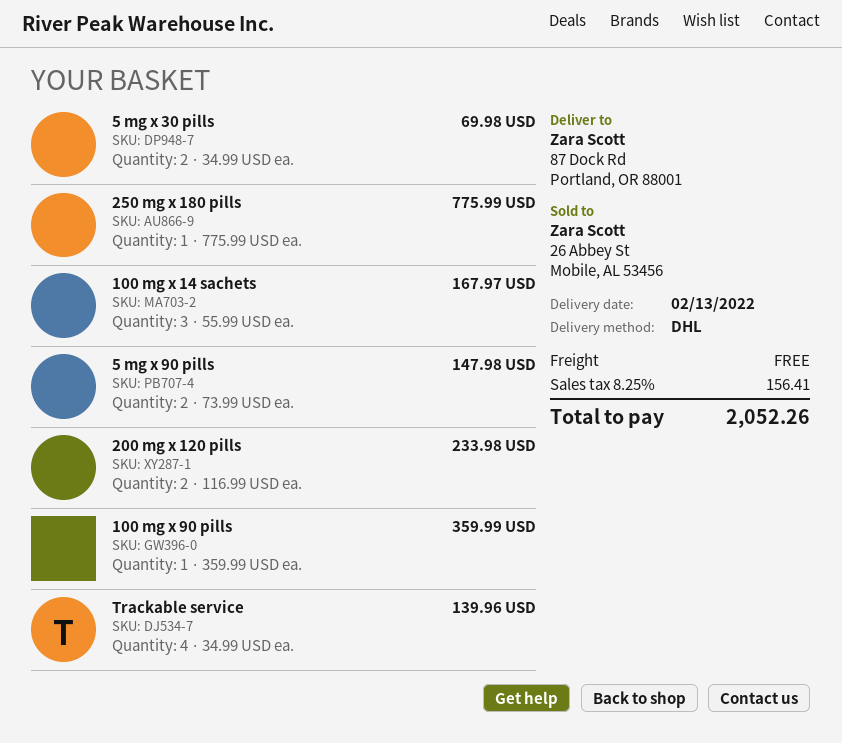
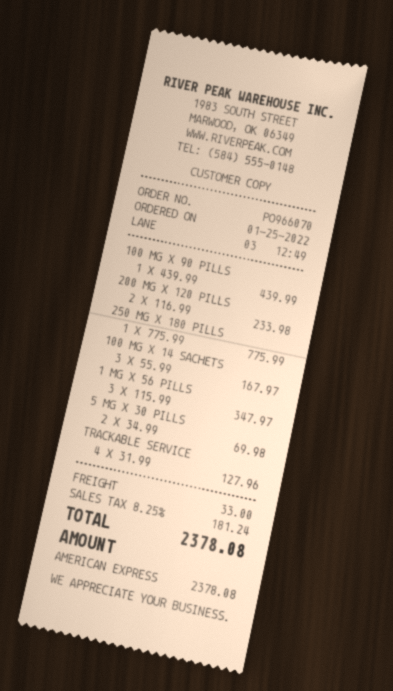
5 mg x 90 pills: 2 x 73.99 = 147.98 -> none
100 mg x 90 pills: 1 x 359.99 = 359.99 -> 1 x 439.99 = 439.99
Trackable service: 4 x 34.99 = 139.96 -> 4 x 31.99 = 127.96
1 MG X 56 PILLS: none -> 3 x 115.99 = 347.97
shipping: 0.00 -> 33.00
tax: 8.25% = 156.41 -> 8.25% = 181.24
total: 2052.26 -> 2378.08

